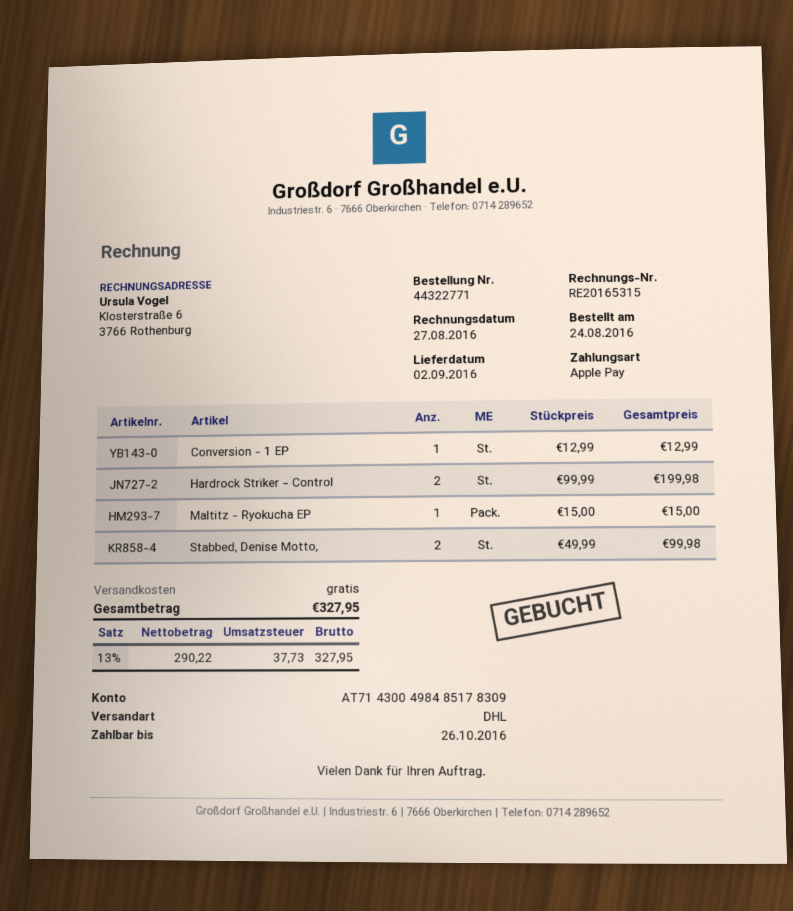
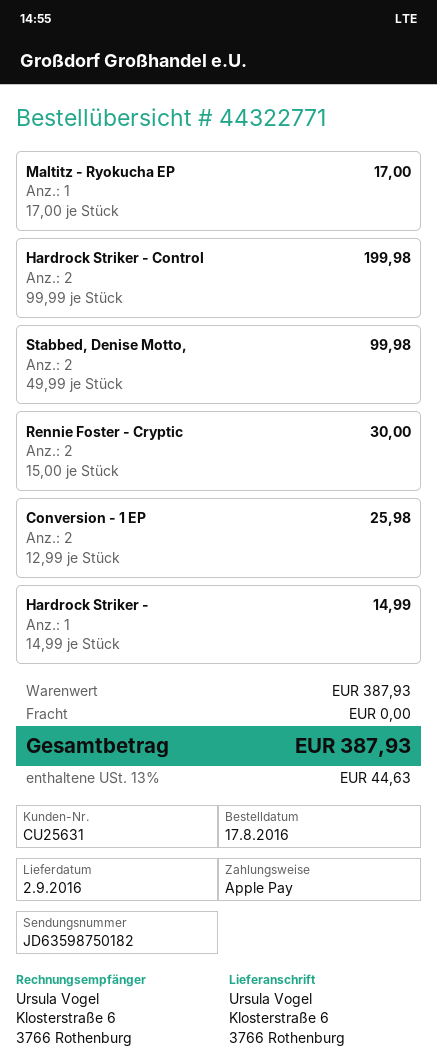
order date: 2016-08-24 -> 2016-08-17
Conversion - 1 EP: 1 x 12.99 = 12.99 -> 2 x 12.99 = 25.98
Maltitz - Ryokucha EP: 1 x 15.00 = 15.00 -> 1 x 17.00 = 17.00
Rennie Foster - Cryptic: none -> 2 x 15.00 = 30.00
Hardrock Striker -: none -> 1 x 14.99 = 14.99
tax: 13% = 37.73 -> 13% = 44.63
total: 327.95 -> 387.93

